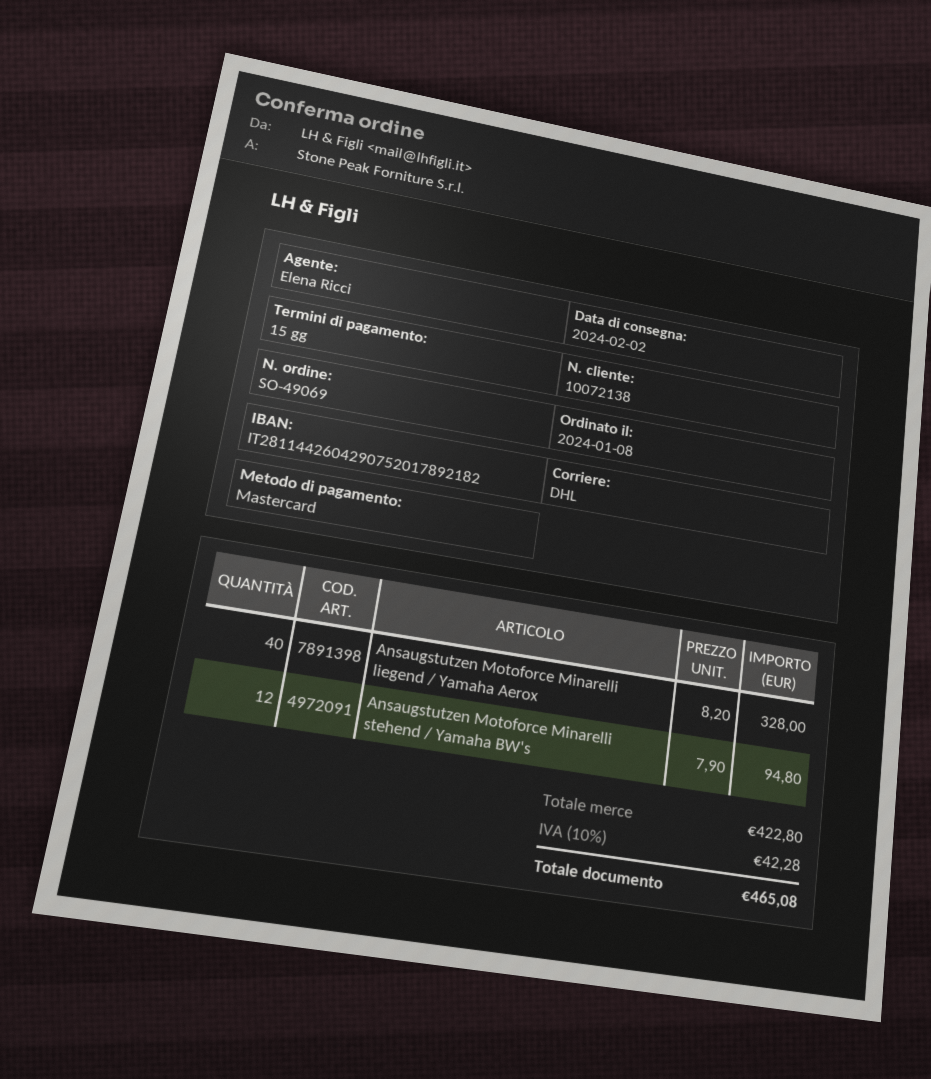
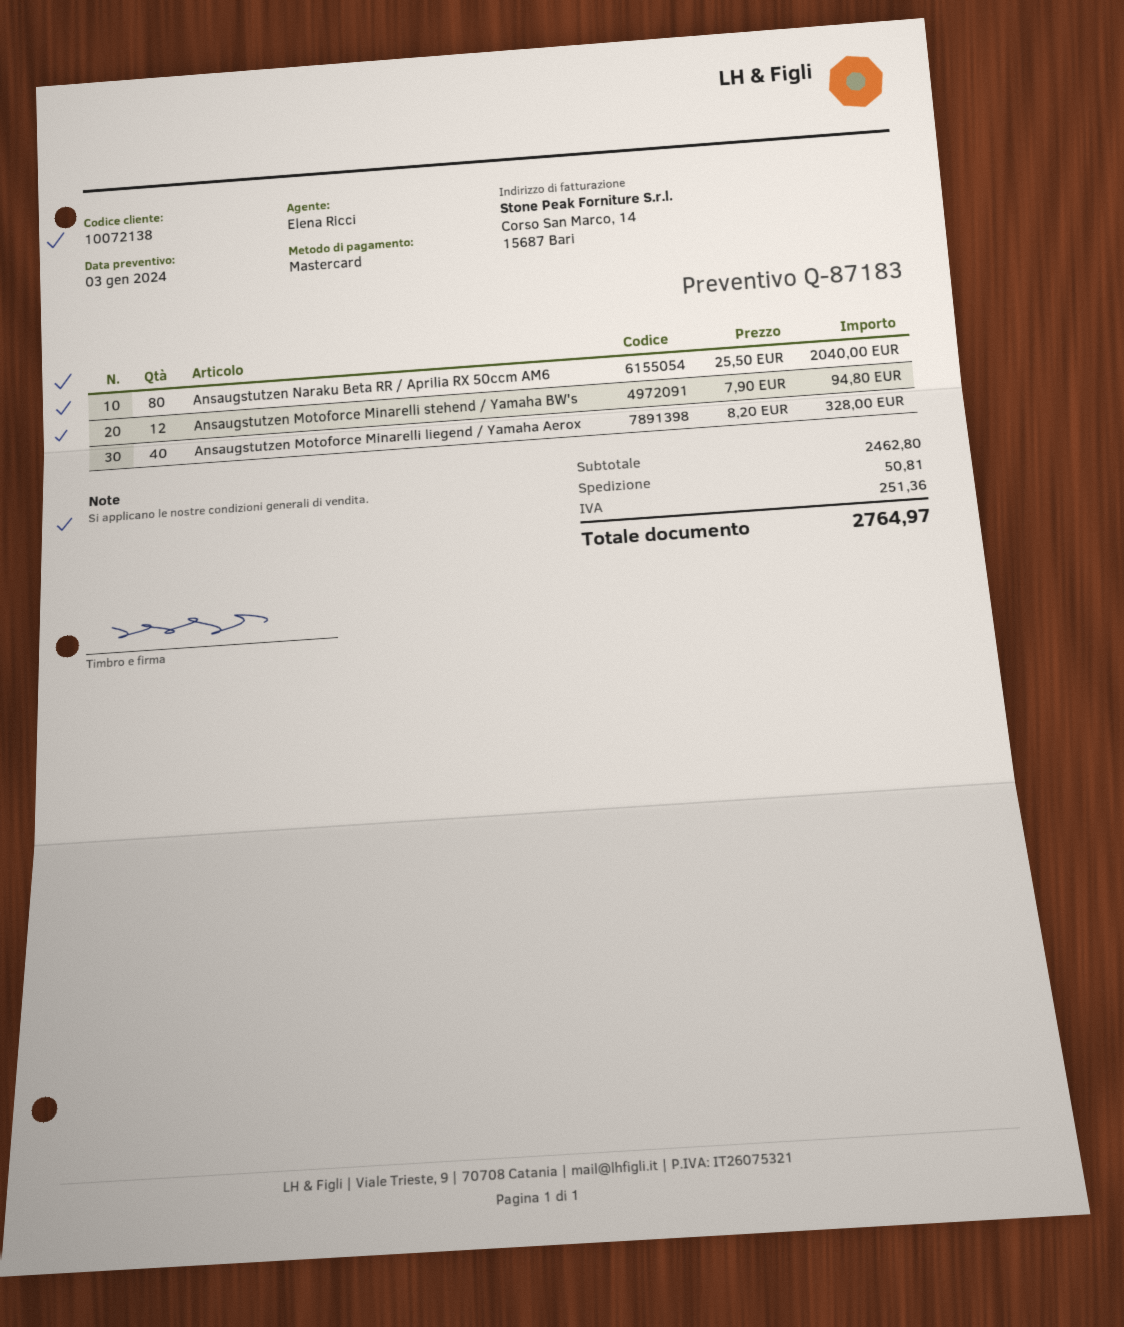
Ansaugstutzen Naraku Beta RR / Aprilia RX 50ccm AM6: none -> 80 x 25.50 = 2040.00
subtotal: 422.80 -> 2462.80
shipping: none -> 50.81
tax: 42.28 -> 251.36
total: 465.08 -> 2764.97

